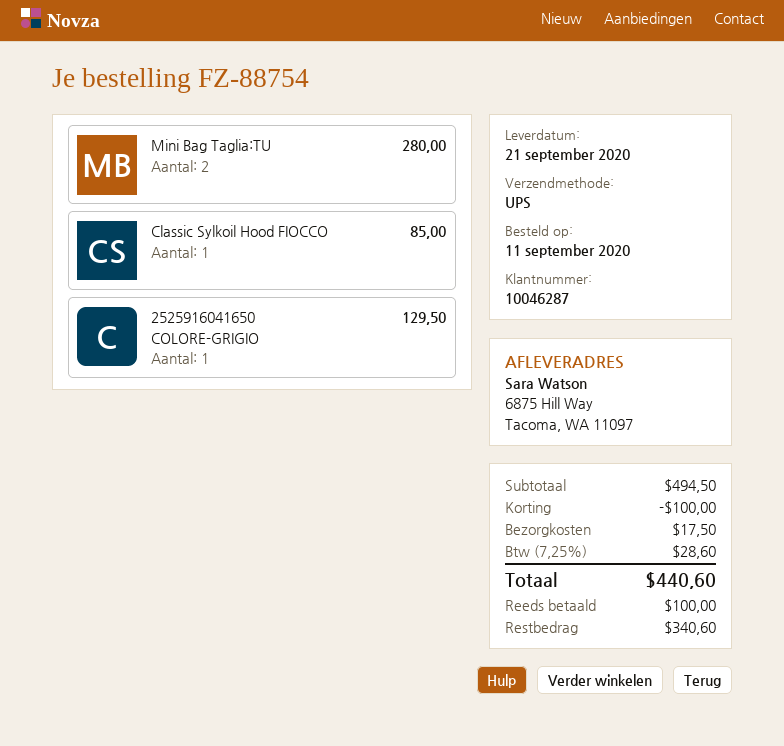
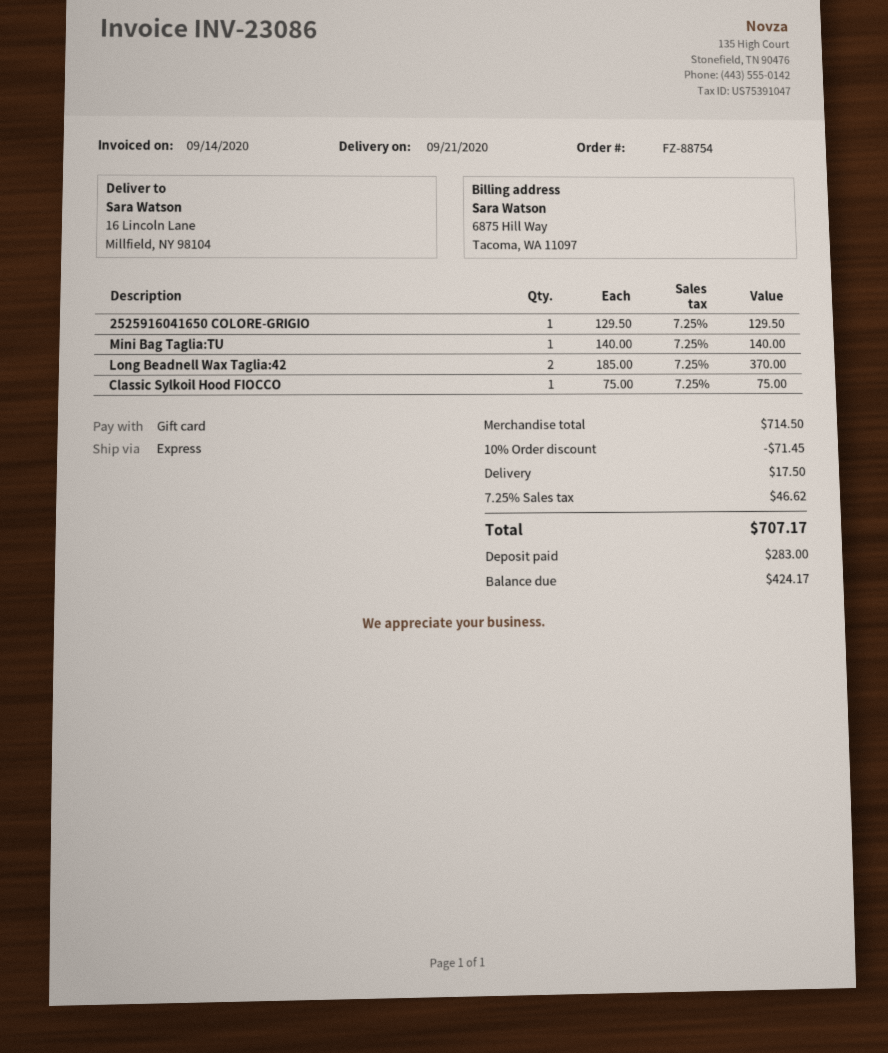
shipping method: UPS -> express
ship to: 6875 Hill Way, Tacoma, WA 11097 -> 16 Lincoln Lane, Millfield, NY 98104
Mini Bag Taglia:TU: 2 for 280.00 -> 1 for 140.00
Classic Sylkoil Hood FIOCCO: 1 for 85.00 -> 1 for 75.00
Long Beadnell Wax Taglia:42: none -> 2 for 370.00
subtotal: 494.50 -> 714.50
discount: 100.00 -> 71.45
tax: 7.25% = 28.60 -> 7.25% = 46.62
total: 440.60 -> 707.17
deposit: 100.00 -> 283.00
balance: 340.60 -> 424.17

